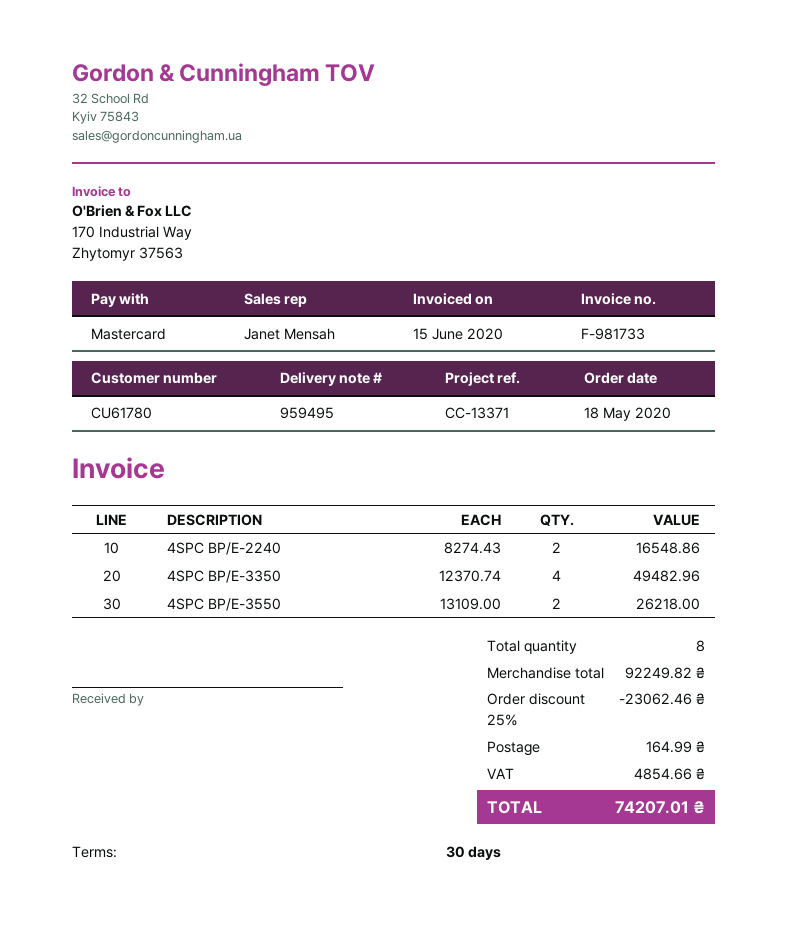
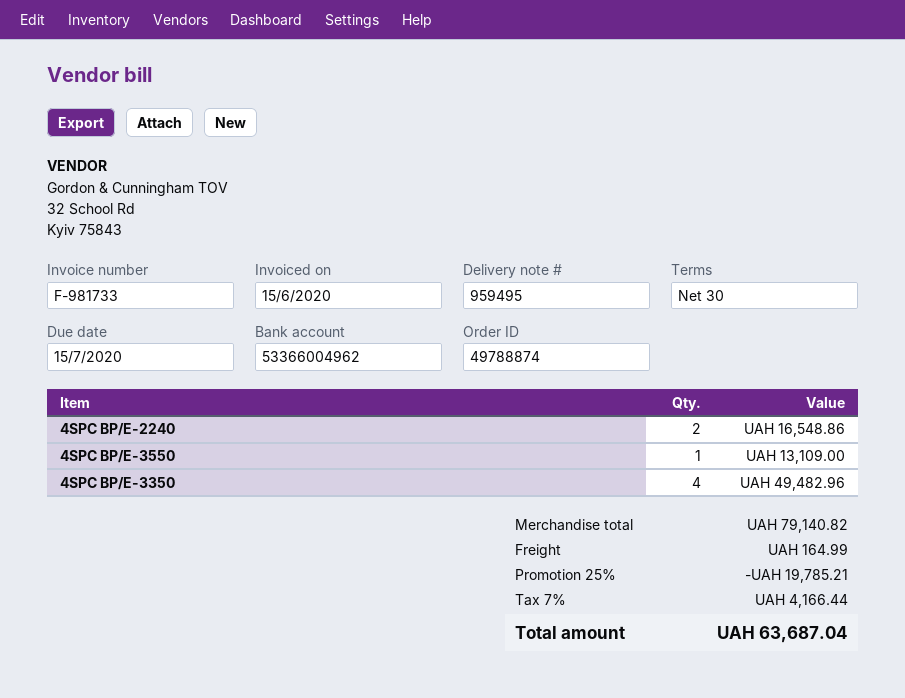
4SPC BP/E-3550: 2 for 26218.00 -> 1 for 13109.00
subtotal: 92249.82 -> 79140.82
discount: 25% = 23062.46 -> 25% = 19785.21
tax: 4854.66 -> 4166.44
total: 74207.01 -> 63687.04

